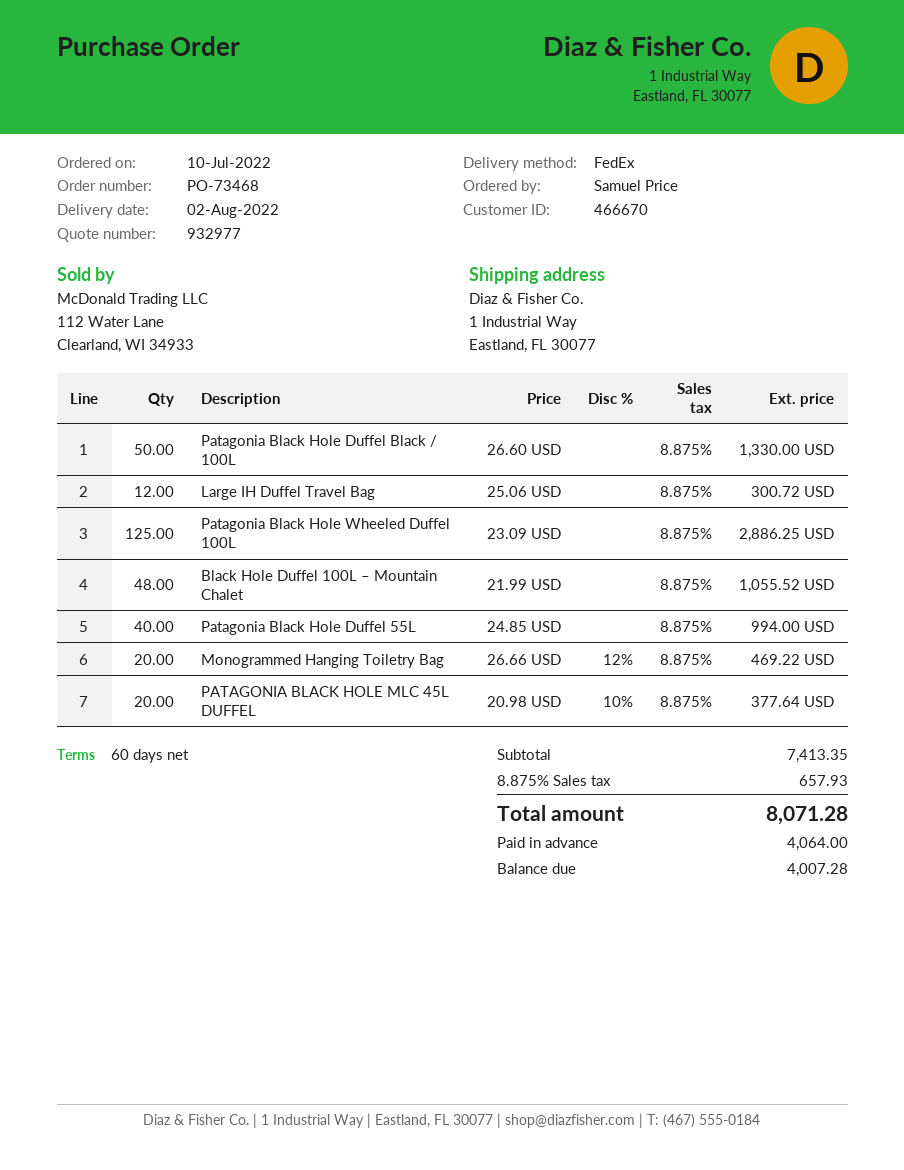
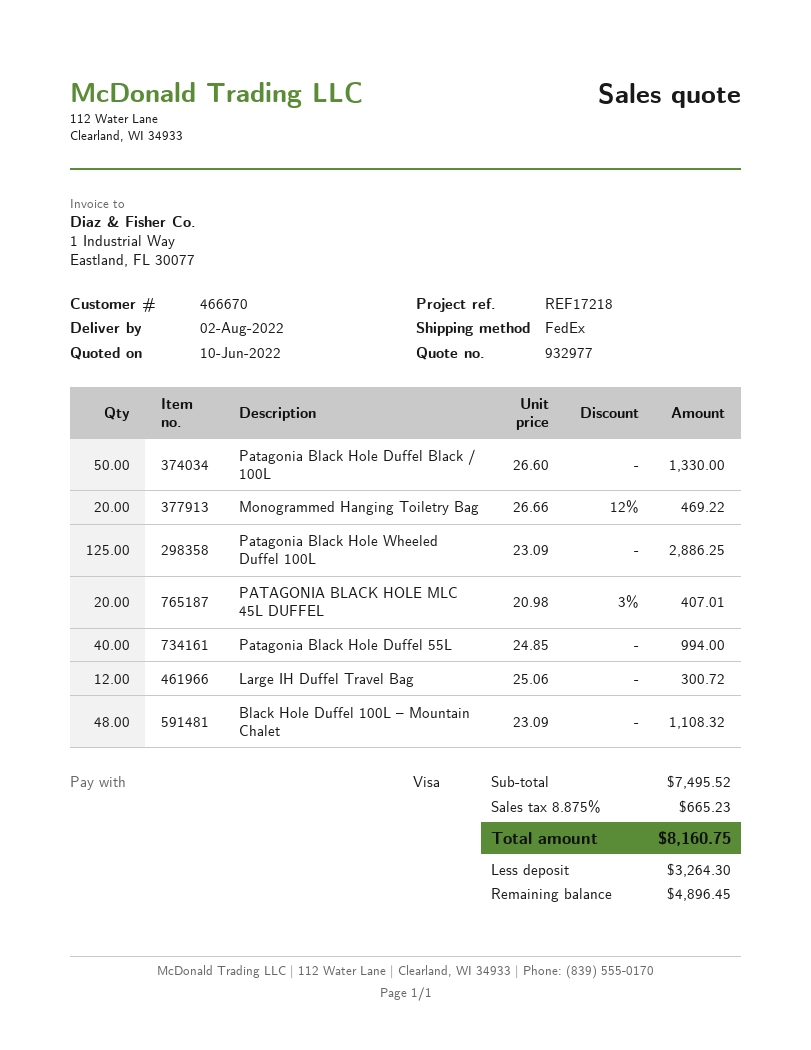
Black Hole Duffel 100L – Mountain Chalet: 48 x 21.99 = 1055.52 -> 48 x 23.09 = 1108.32
PATAGONIA BLACK HOLE MLC 45L DUFFEL: 20 x 20.98 - 10% = 377.64 -> 20 x 20.98 - 3% = 407.01
subtotal: 7413.35 -> 7495.52
tax: 8.875% = 657.93 -> 8.875% = 665.23
total: 8071.28 -> 8160.75
deposit: 4064.00 -> 3264.30
balance: 4007.28 -> 4896.45

